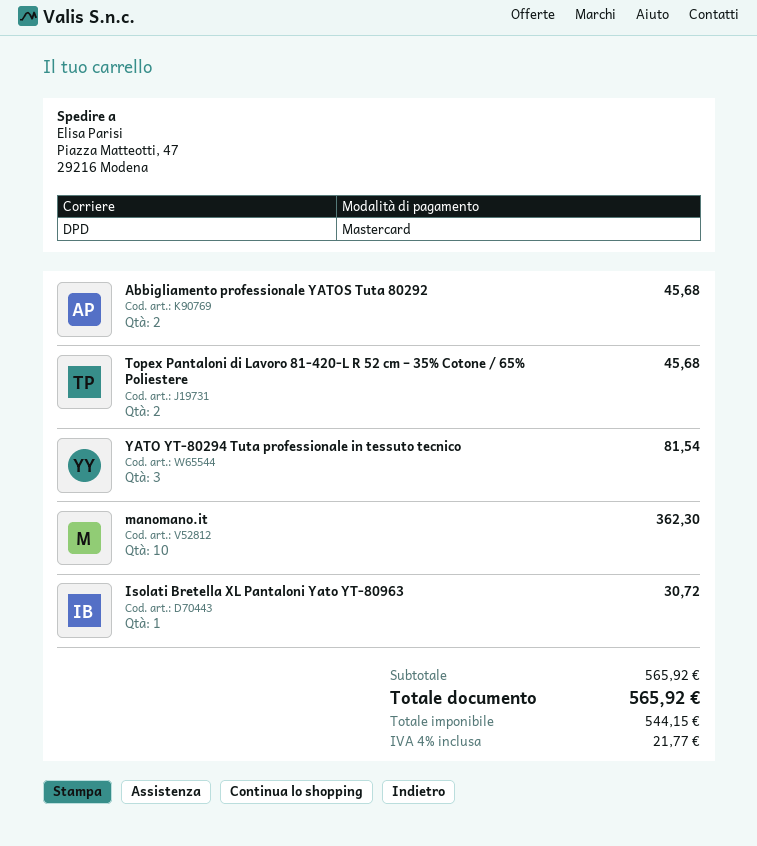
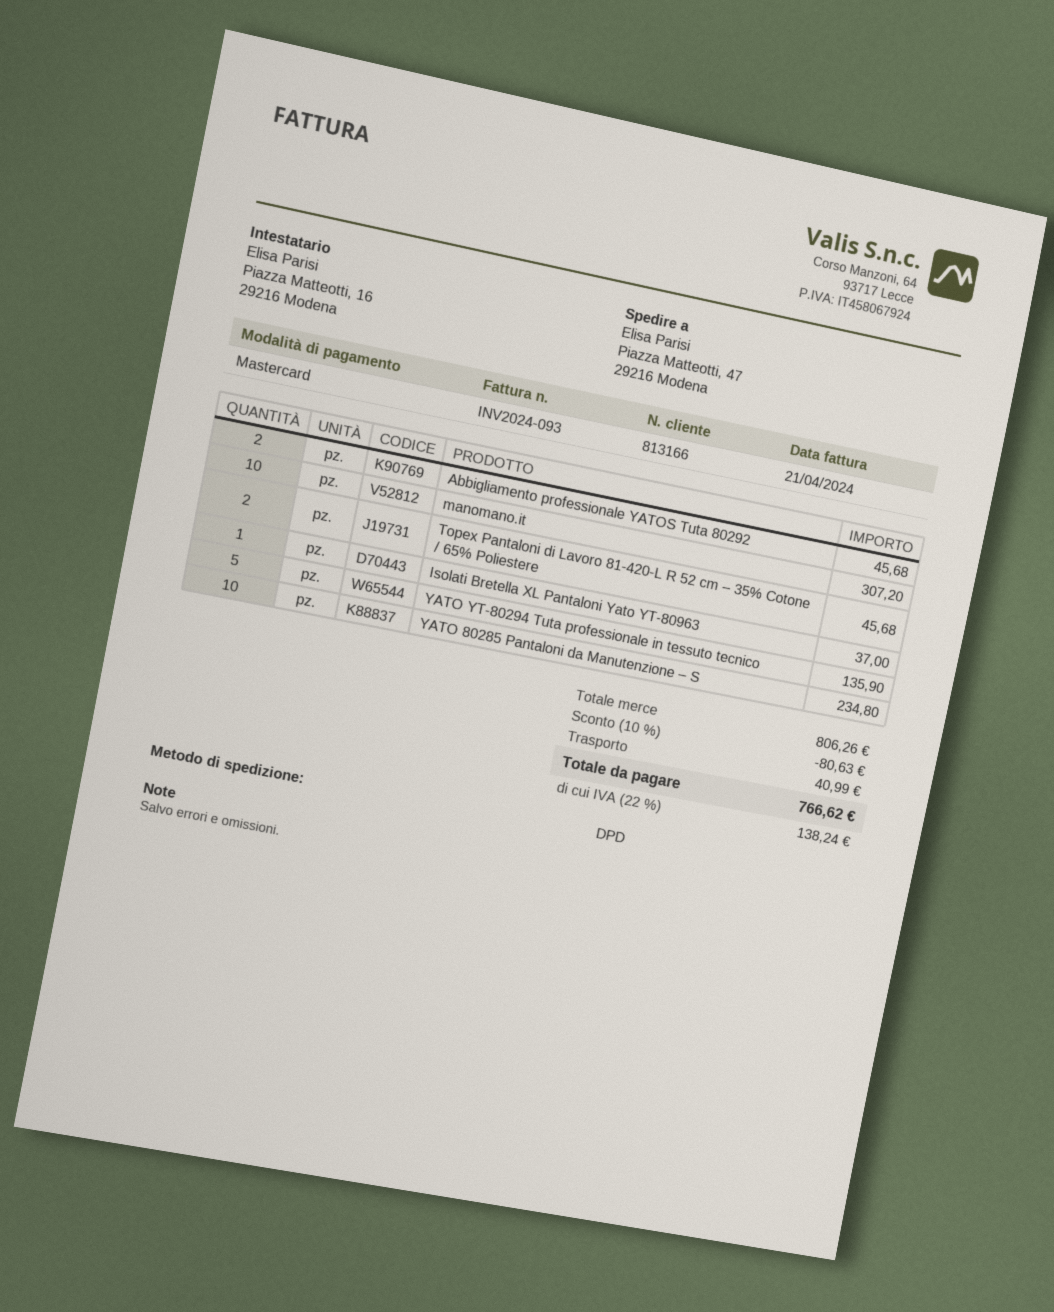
YATO YT‑80294 Tuta professionale in tessuto tecnico: 3 for 81.54 -> 5 for 135.90
manomano.it: 10 for 362.30 -> 10 for 307.20
Isolati Bretella XL Pantaloni Yato YT-80963: 1 for 30.72 -> 1 for 37.00
YATO 80285 Pantaloni da Manutenzione – S: none -> 10 for 234.80
subtotal: 565.92 -> 806.26
discount: none -> 10% = 80.63
shipping: none -> 40.99
tax: 4% = 21.77 -> 22% = 138.24
total: 565.92 -> 766.62

